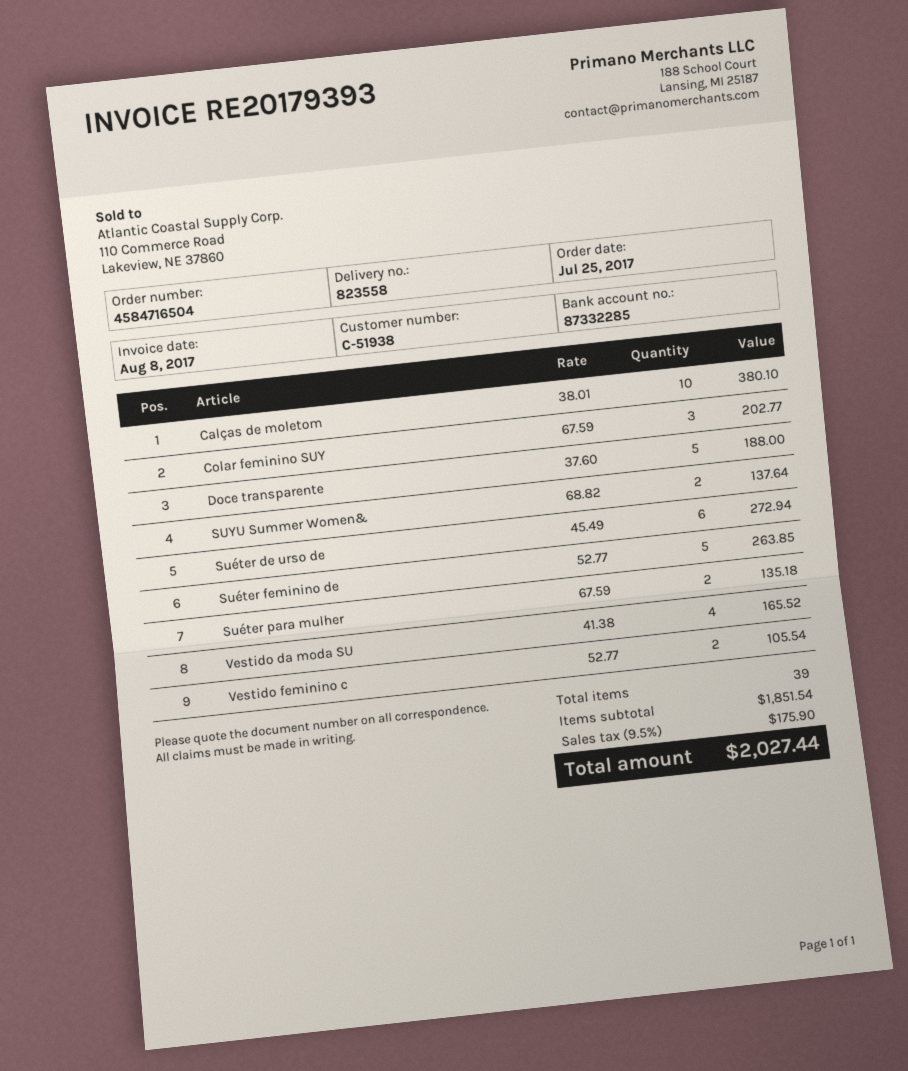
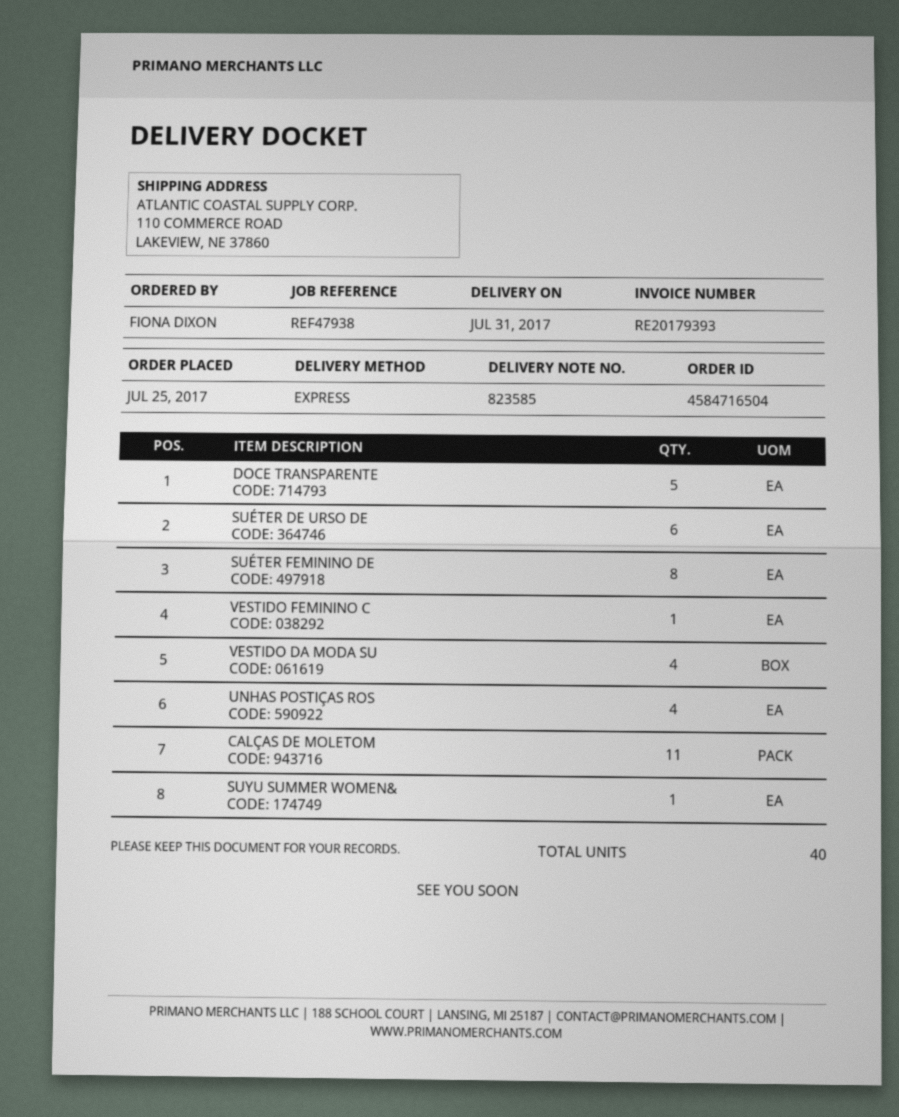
delivery note number: 823558 -> 823585
Calças de moletom: 10 -> 11
Colar feminino SUY: 3 -> none
SUYU Summer Women&: 2 -> 1
Suéter feminino de: 5 -> 8
Suéter para mulher: 2 -> none
Vestido feminino c: 2 -> 1
UNHAS POSTIÇAS ROS: none -> 4
total quantity: 39 -> 40

